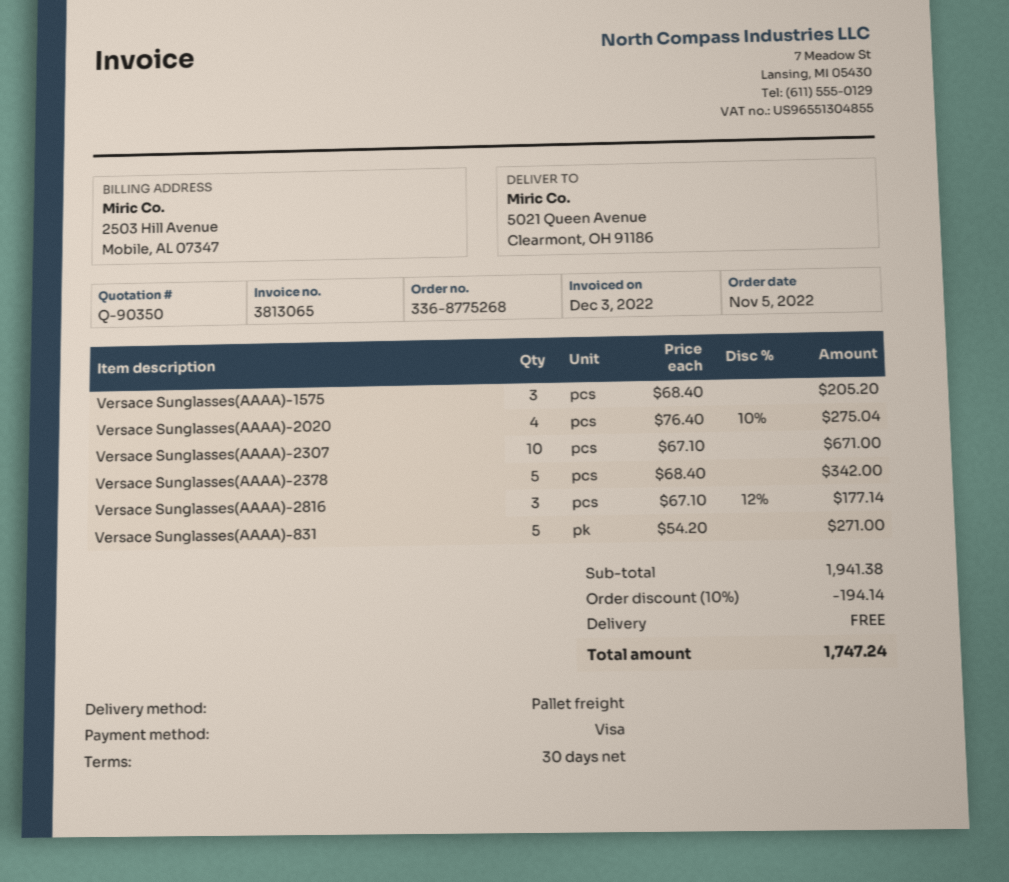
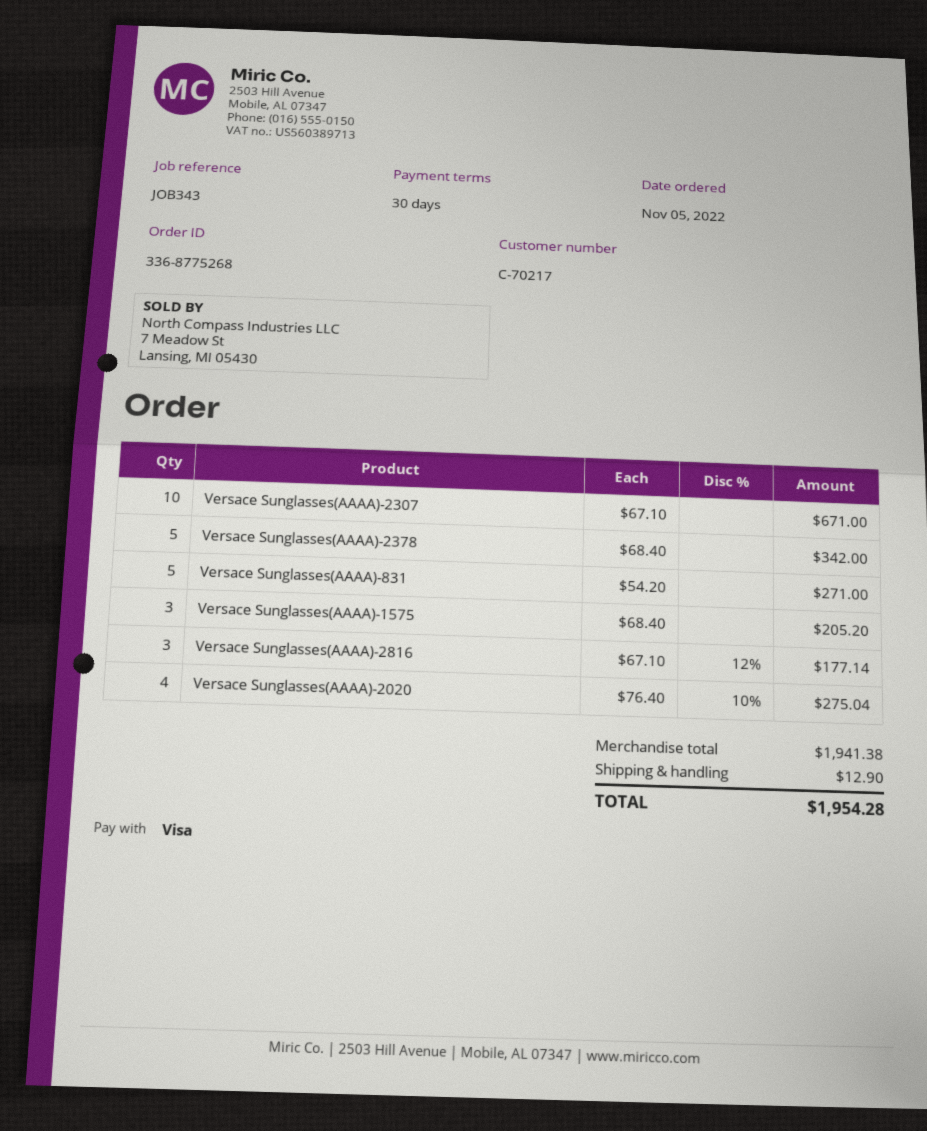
discount: 10% = 194.14 -> none
shipping: 0.00 -> 12.90
total: 1747.24 -> 1954.28

